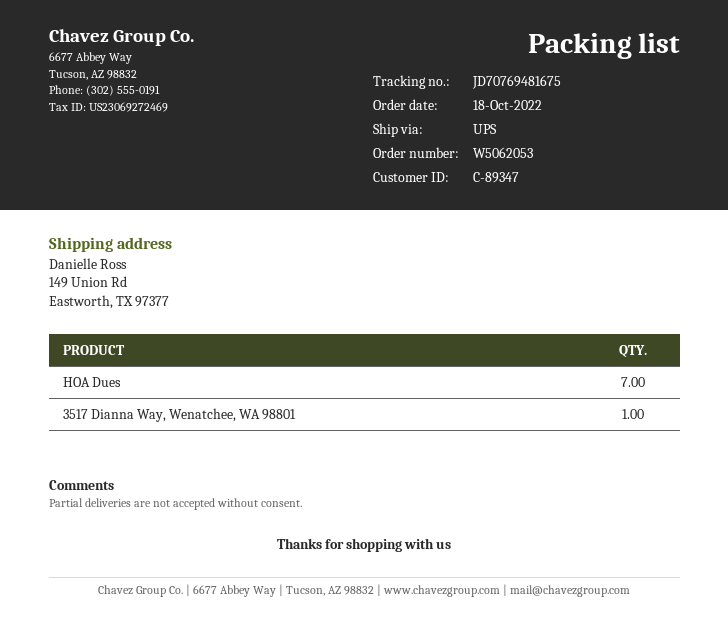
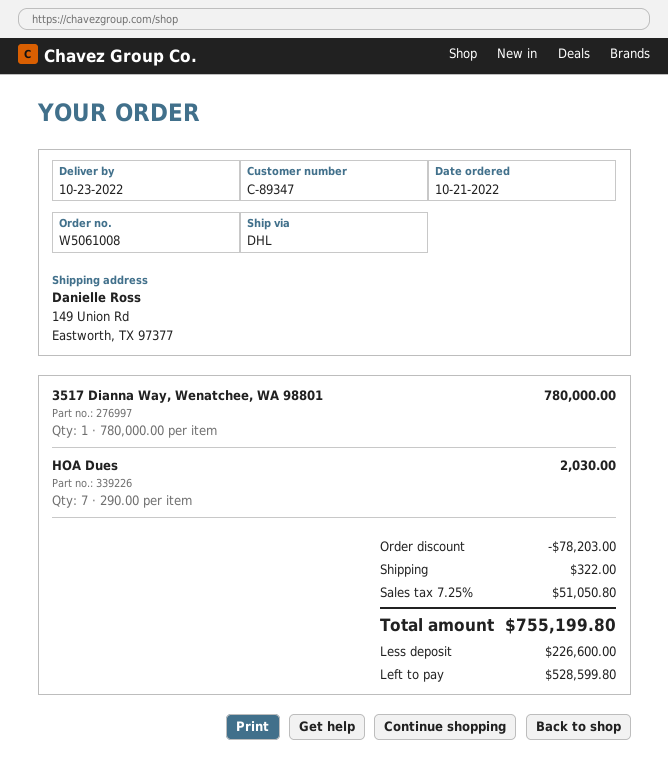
order number: W5062053 -> W5061008
order date: 2022-10-18 -> 2022-10-21
shipping method: UPS -> DHL

